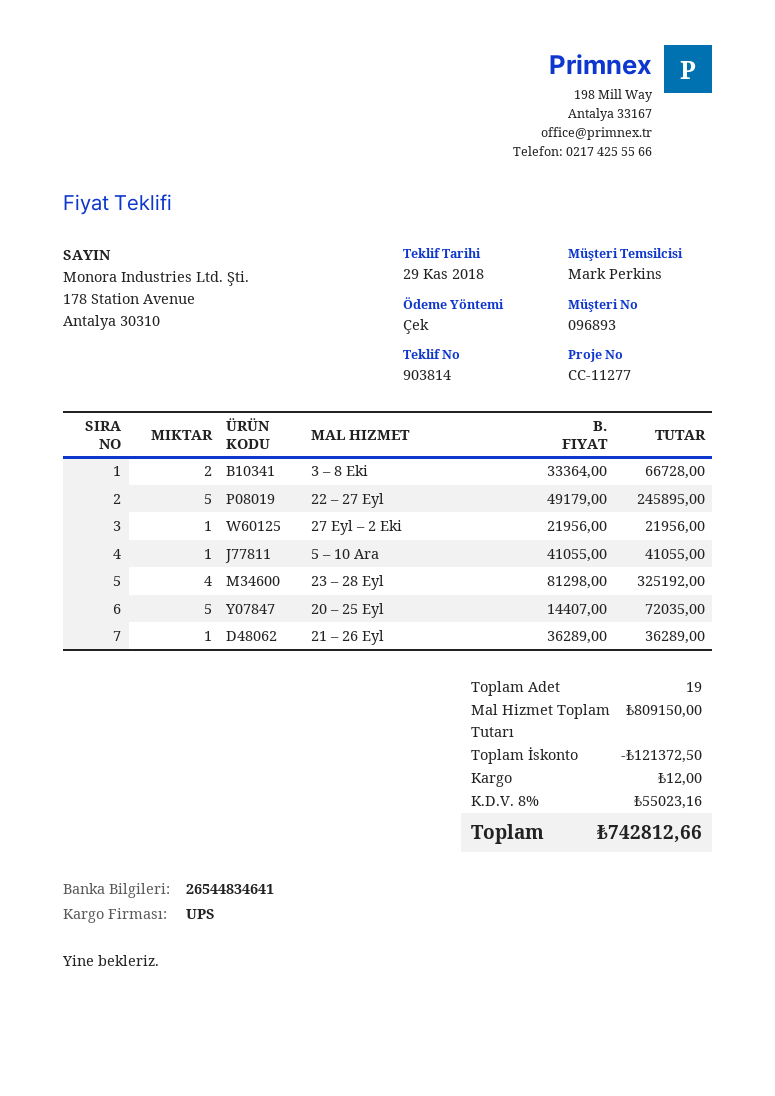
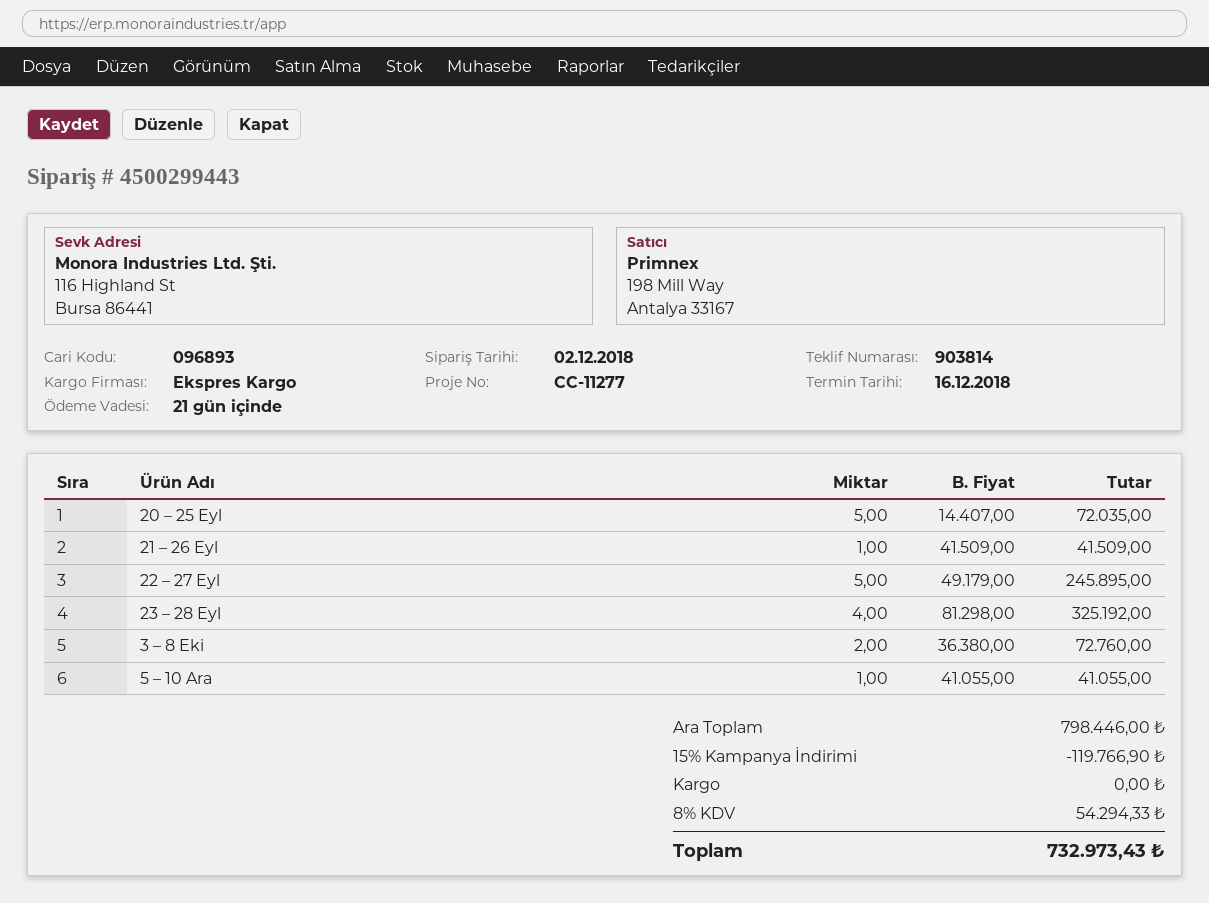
shipping method: UPS -> express
3 – 8 Eki: 2 x 33364.00 = 66728.00 -> 2 x 36380.00 = 72760.00
27 Eyl – 2 Eki: 1 x 21956.00 = 21956.00 -> none
21 – 26 Eyl: 1 x 36289.00 = 36289.00 -> 1 x 41509.00 = 41509.00
subtotal: 809150.00 -> 798446.00
discount: 121372.50 -> 119766.90
shipping: 12.00 -> 0.00
tax: 8% = 55023.16 -> 8% = 54294.33
total: 742812.66 -> 732973.43

